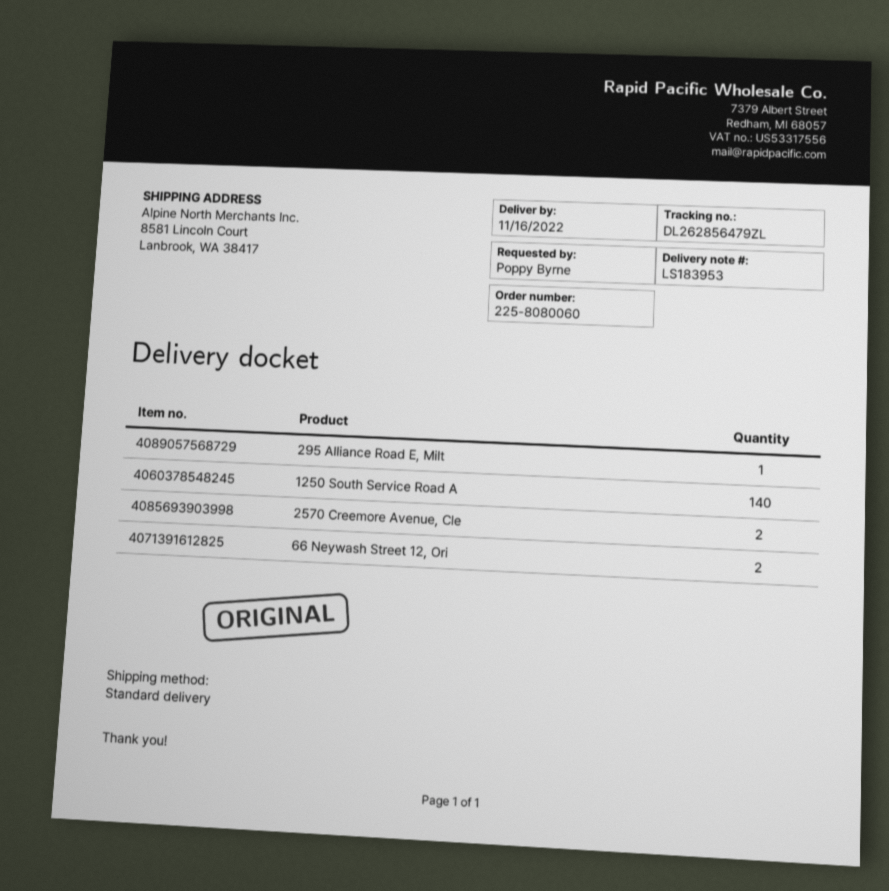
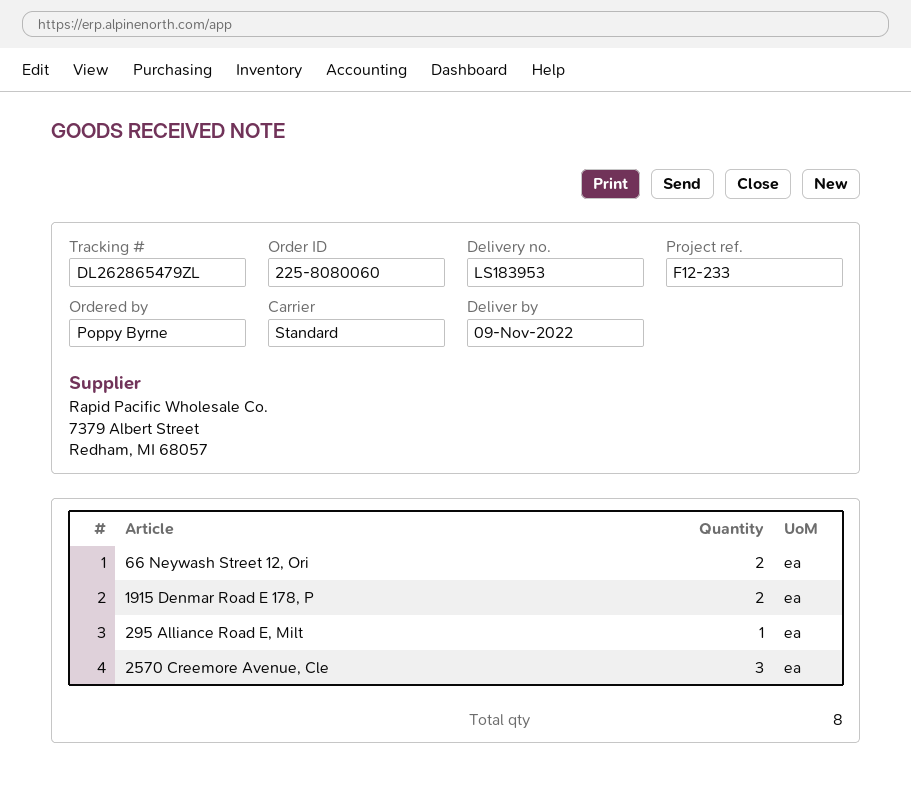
delivery date: 2022-11-16 -> 2022-11-09
tracking number: DL262856479ZL -> DL262865479ZL
1250 South Service Road A: 140 -> none
2570 Creemore Avenue, Cle: 2 -> 3
1915 Denmar Road E 178, P: none -> 2

